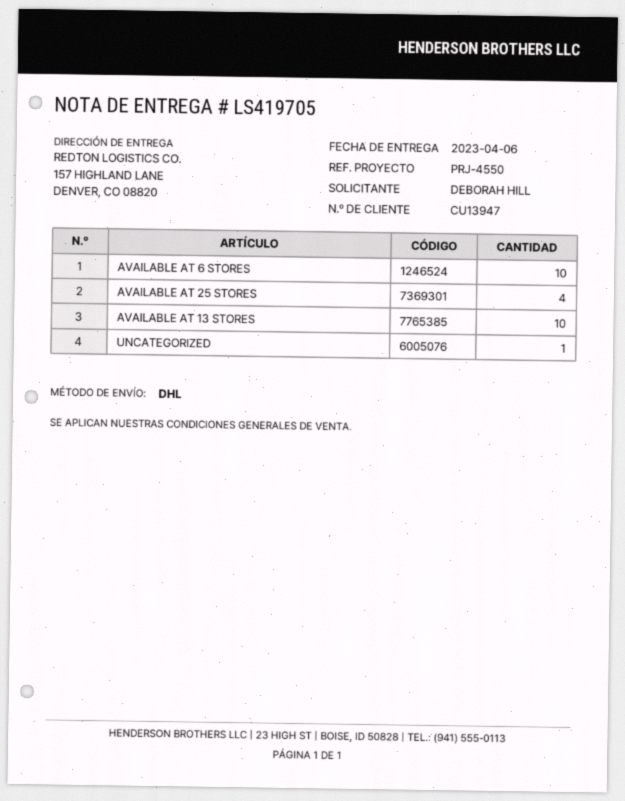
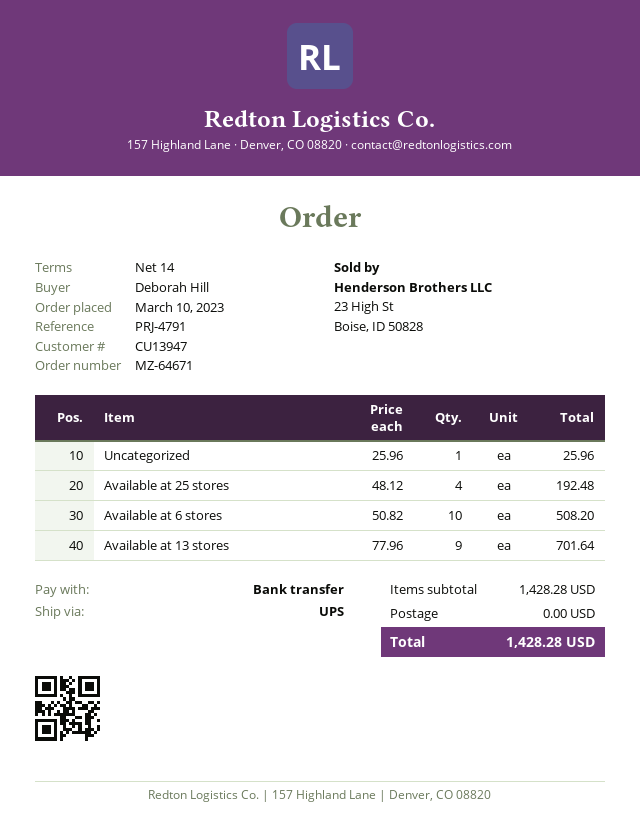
reference: PRJ-4550 -> PRJ-4791
shipping method: DHL -> UPS
AVAILABLE AT 13 STORES: 10 -> 9

